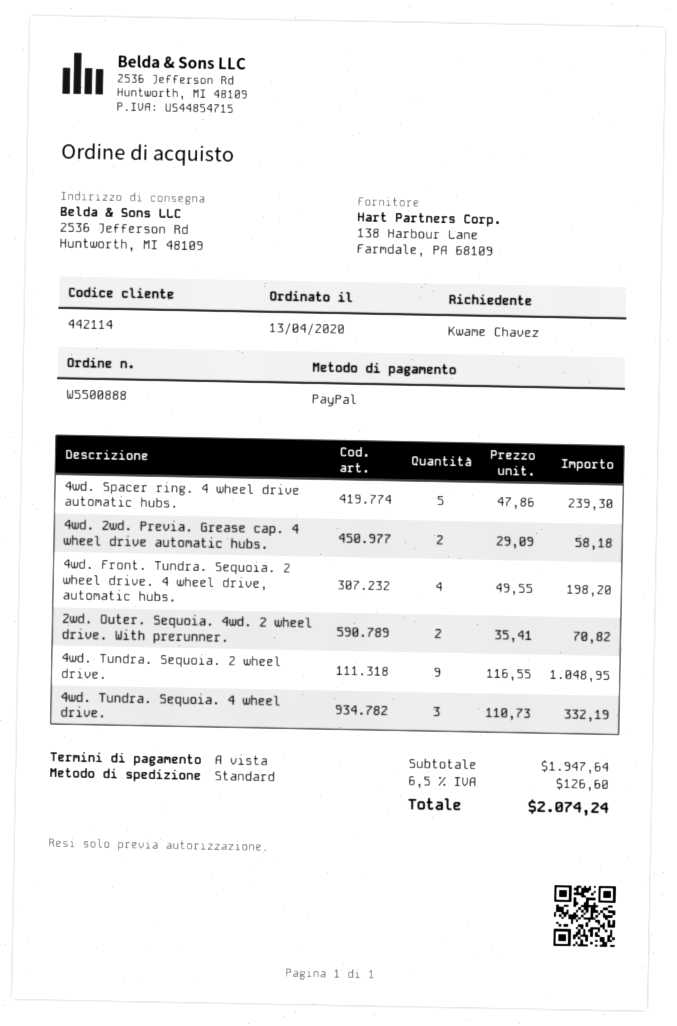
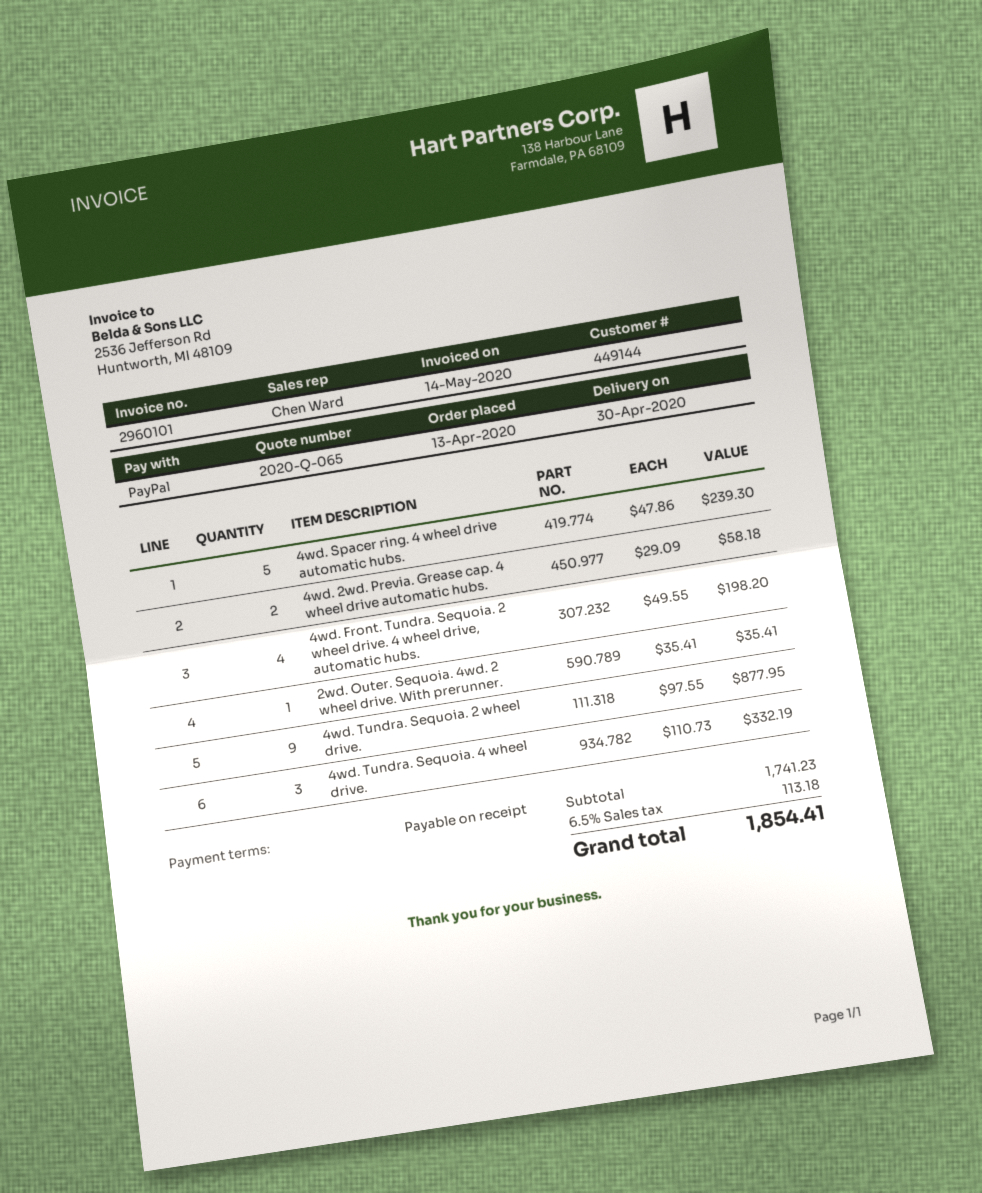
customer number: 442114 -> 449144
2wd. Outer. Sequoia. 4wd. 2 wheel drive. With prerunner.: 2 x 35.41 = 70.82 -> 1 x 35.41 = 35.41
4wd. Tundra. Sequoia. 2 wheel drive.: 9 x 116.55 = 1048.95 -> 9 x 97.55 = 877.95
subtotal: 1947.64 -> 1741.23
tax: 6.5% = 126.60 -> 6.5% = 113.18
total: 2074.24 -> 1854.41

